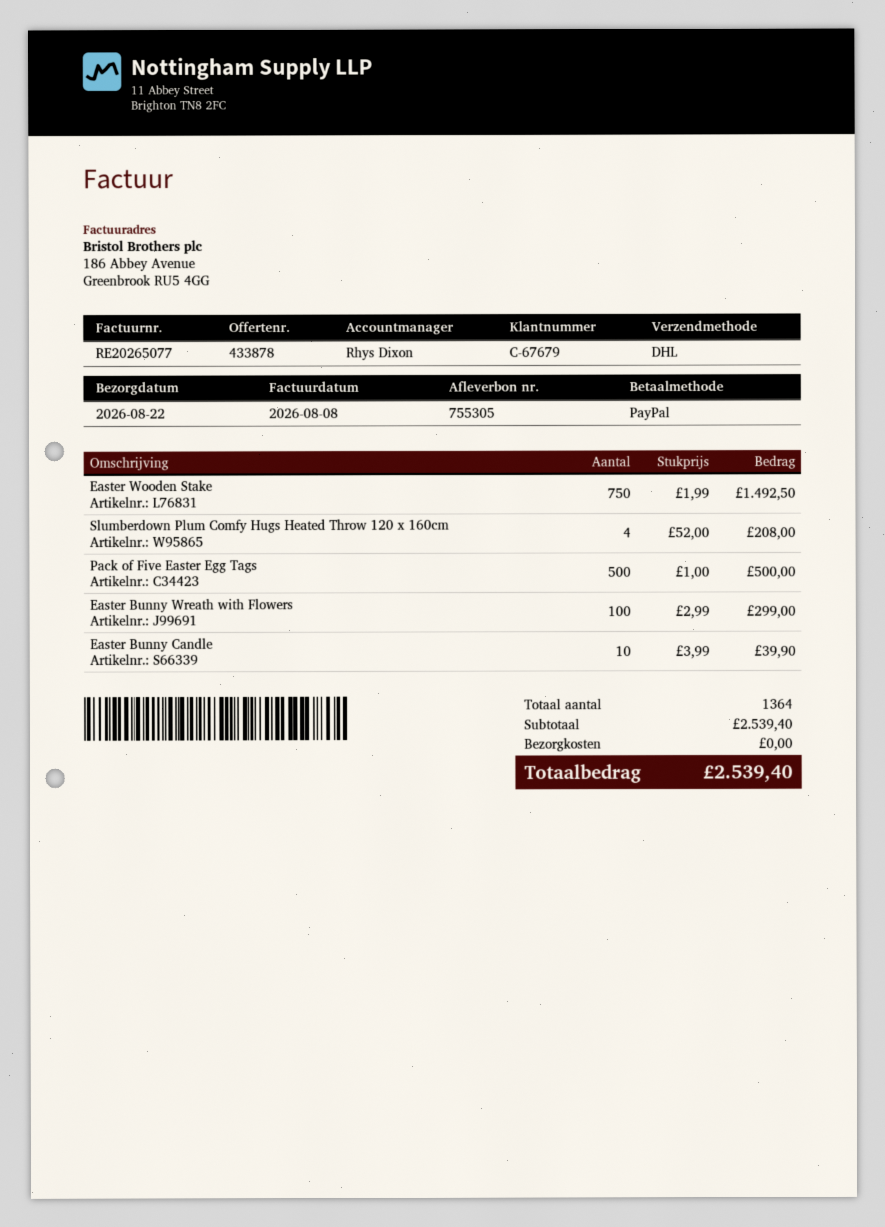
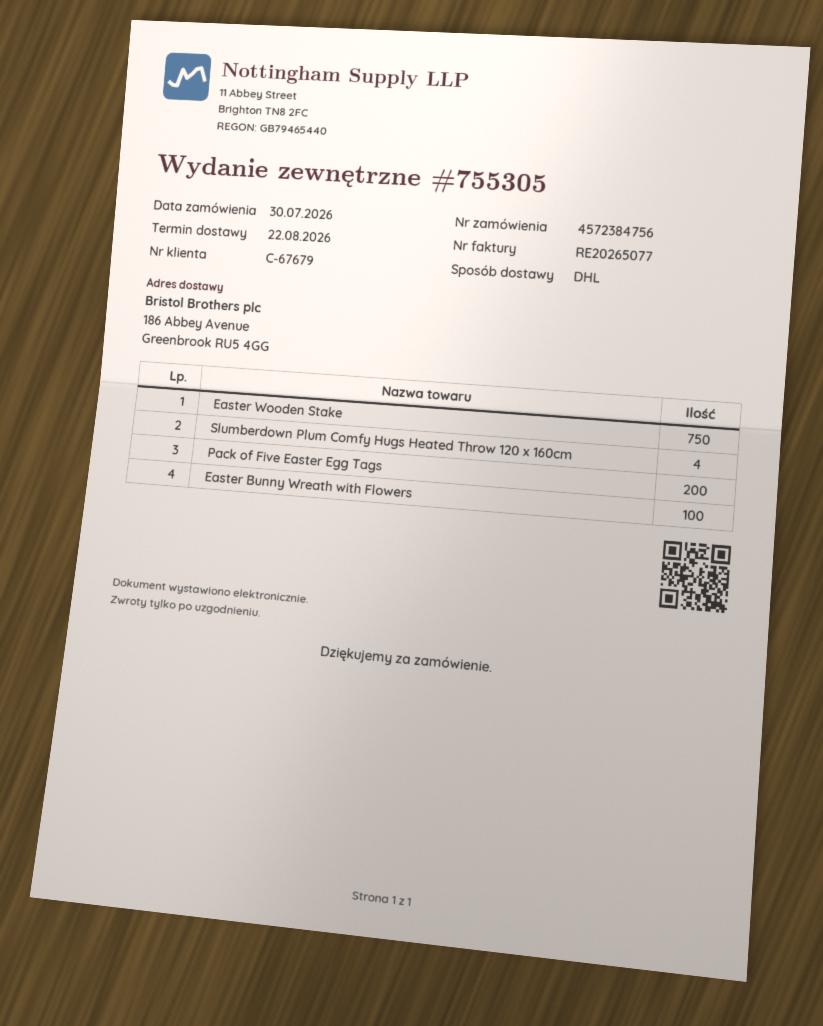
Pack of Five Easter Egg Tags: 500 -> 200
Easter Bunny Candle: 10 -> none

